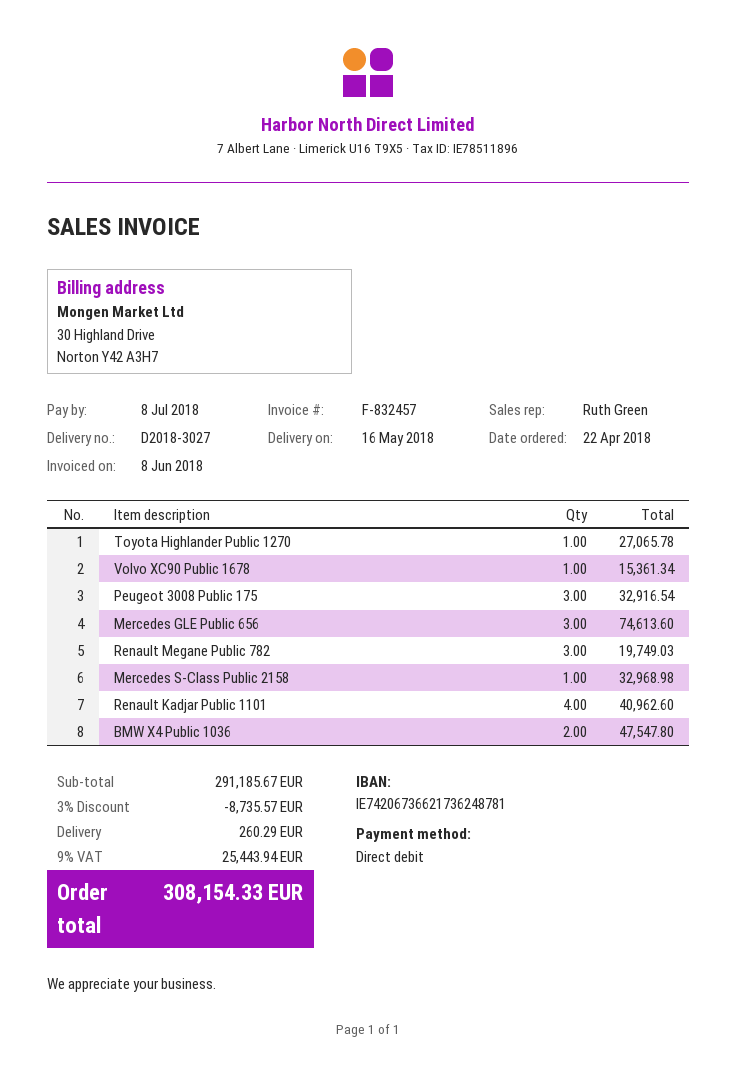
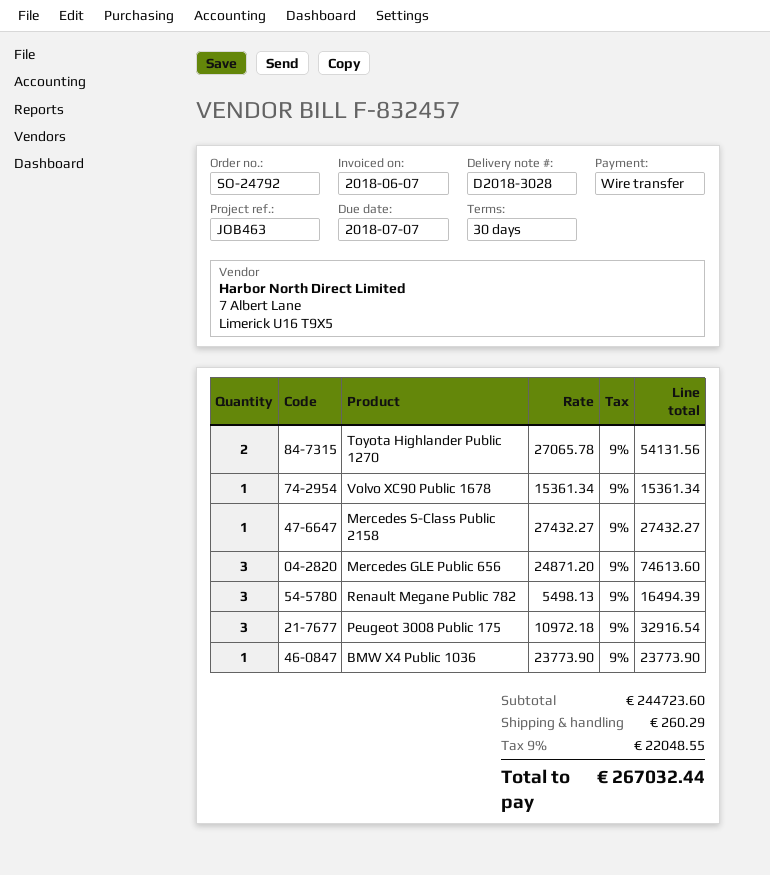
delivery note number: D2018-3027 -> D2018-3028
invoice date: 2018-06-08 -> 2018-06-07
due date: 2018-07-08 -> 2018-07-07
payment method: direct debit -> bank transfer
Toyota Highlander Public 1270: 1 for 27065.78 -> 2 for 54131.56
Renault Megane Public 782: 3 for 19749.03 -> 3 for 16494.39
Mercedes S-Class Public 2158: 1 for 32968.98 -> 1 for 27432.27
Renault Kadjar Public 1101: 4 for 40962.60 -> none
BMW X4 Public 1036: 2 for 47547.80 -> 1 for 23773.90
subtotal: 291185.67 -> 244723.60
discount: 3% = 8735.57 -> none
tax: 9% = 25443.94 -> 9% = 22048.55
total: 308154.33 -> 267032.44

